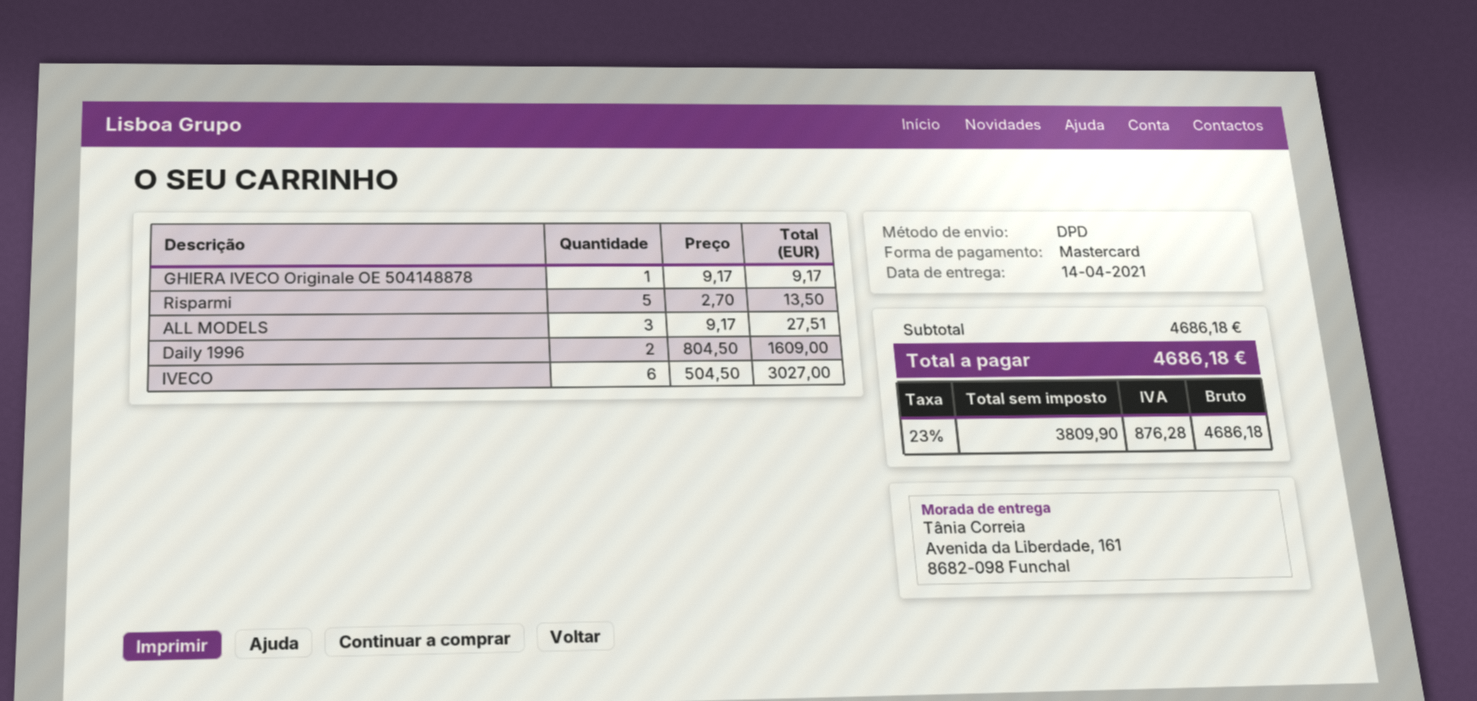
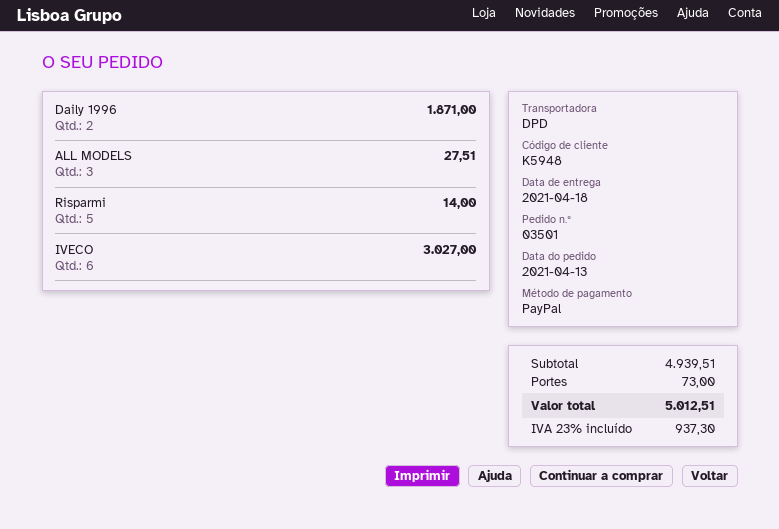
delivery date: 2021-04-14 -> 2021-04-18
payment method: Mastercard -> PayPal
GHIERA IVECO Originale OE 504148878: 1 for 9.17 -> none
Risparmi: 5 for 13.50 -> 5 for 14.00
Daily 1996: 2 for 1609.00 -> 2 for 1871.00
subtotal: 4686.18 -> 4939.51
shipping: none -> 73.00
tax: 23% = 876.28 -> 23% = 937.30
total: 4686.18 -> 5012.51

